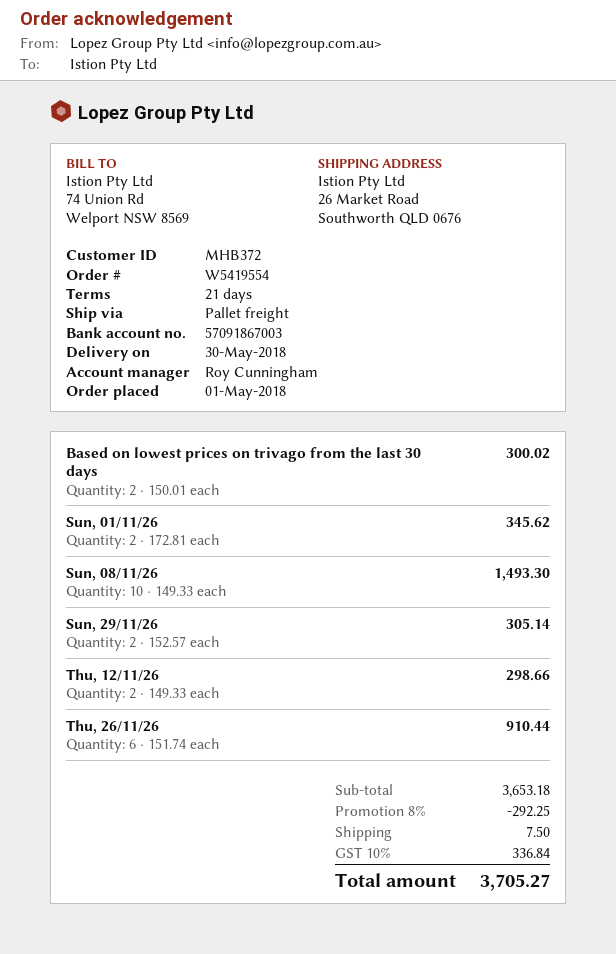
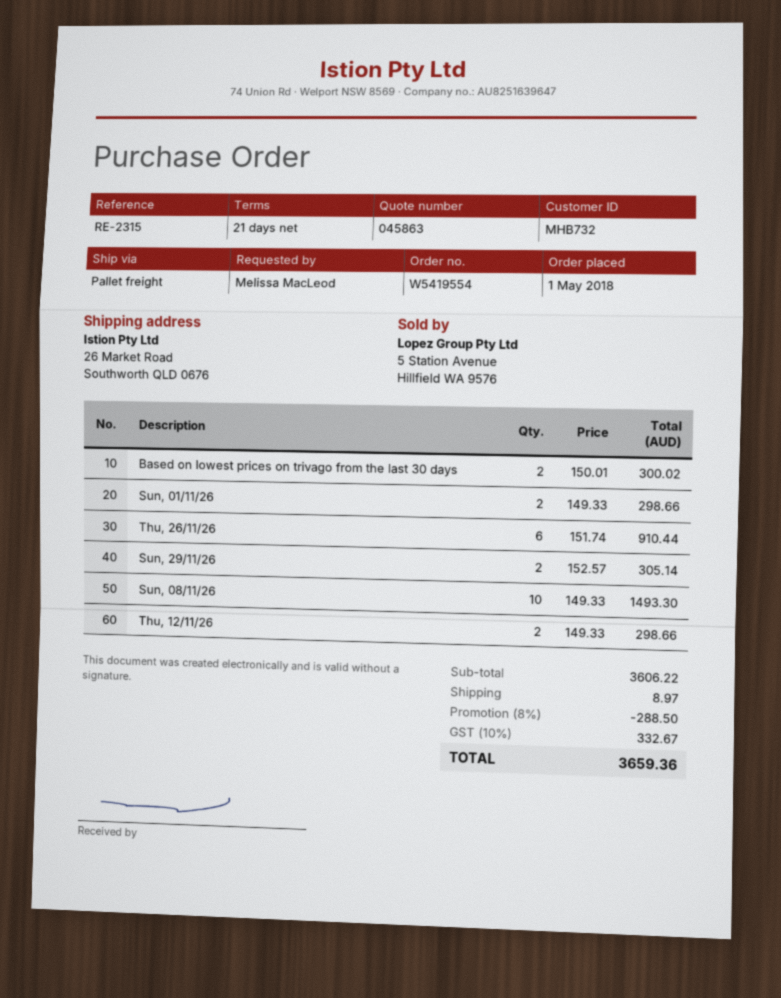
customer number: MHB372 -> MHB732
Sun, 01/11/26: 2 x 172.81 = 345.62 -> 2 x 149.33 = 298.66
subtotal: 3653.18 -> 3606.22
discount: 8% = 292.25 -> 8% = 288.50
shipping: 7.50 -> 8.97
tax: 10% = 336.84 -> 10% = 332.67
total: 3705.27 -> 3659.36

